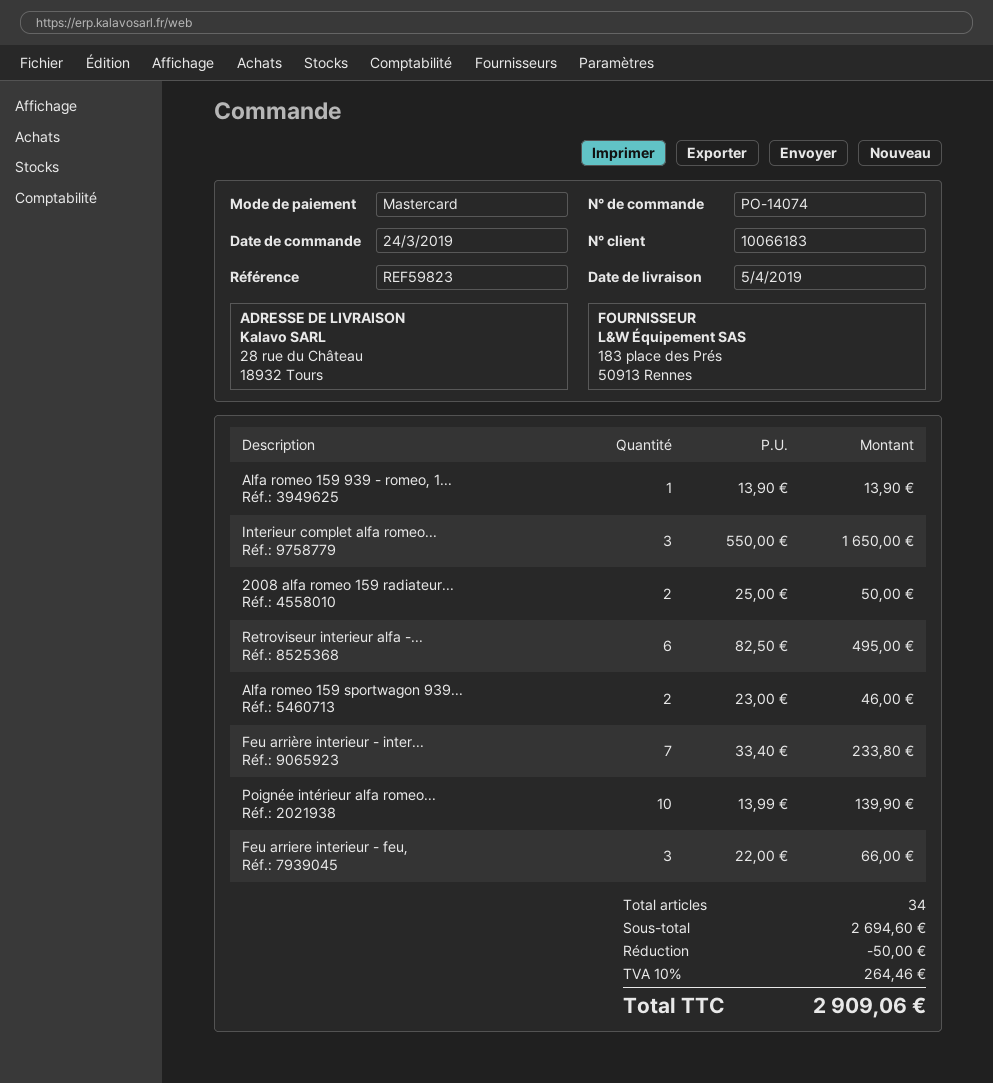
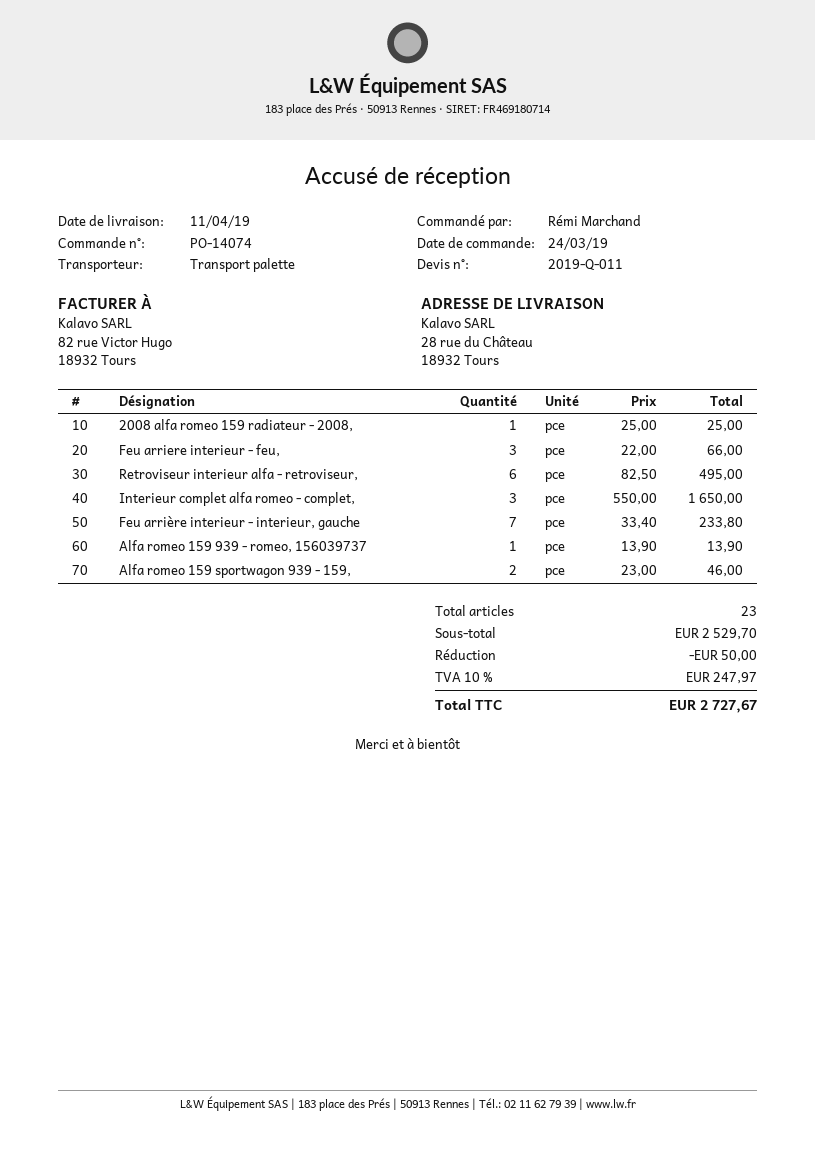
delivery date: 2019-04-05 -> 2019-04-11
2008 alfa romeo 159 radiateur...: 2 x 25.00 = 50.00 -> 1 x 25.00 = 25.00
Poignée intérieur alfa romeo...: 10 x 13.99 = 139.90 -> none
total quantity: 34 -> 23
subtotal: 2694.60 -> 2529.70
tax: 10% = 264.46 -> 10% = 247.97
total: 2909.06 -> 2727.67

